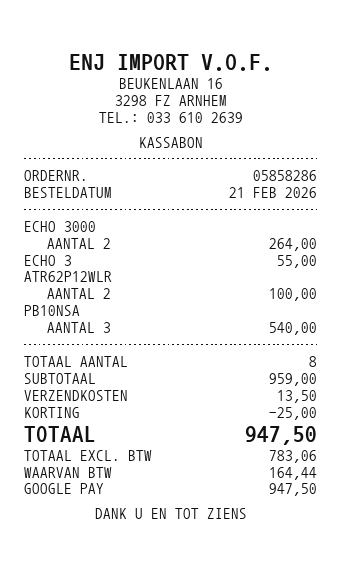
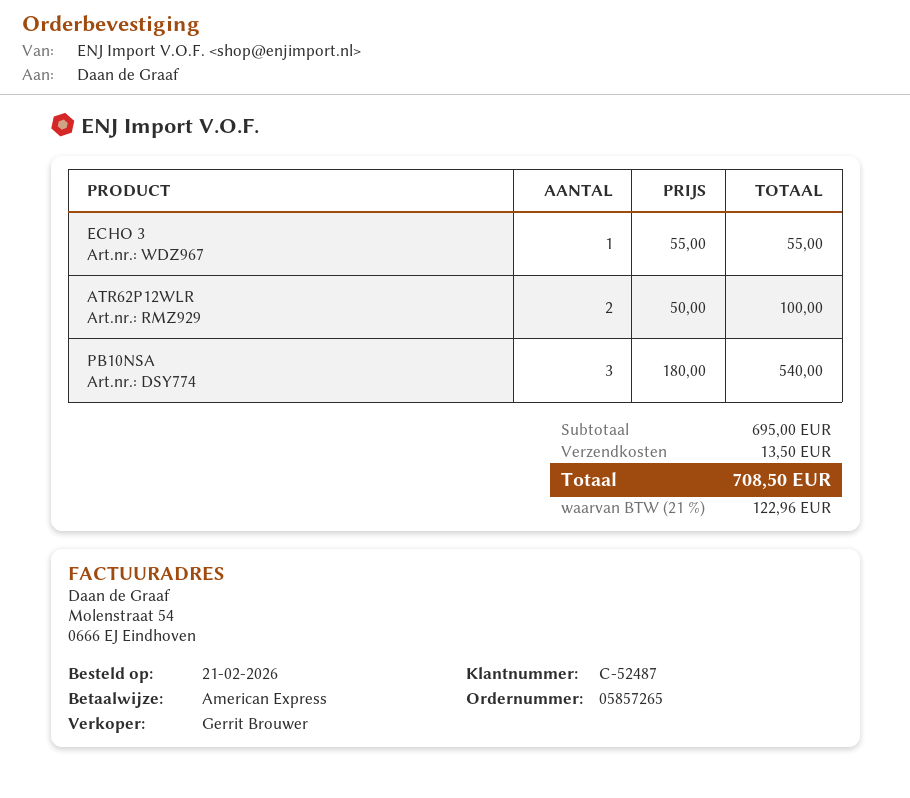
order number: 05858286 -> 05857265
payment method: Google Pay -> American Express
ECHO 3000: 2 for 264.00 -> none
subtotal: 959.00 -> 695.00
discount: 25.00 -> none
tax: 164.44 -> 122.96
total: 947.50 -> 708.50

